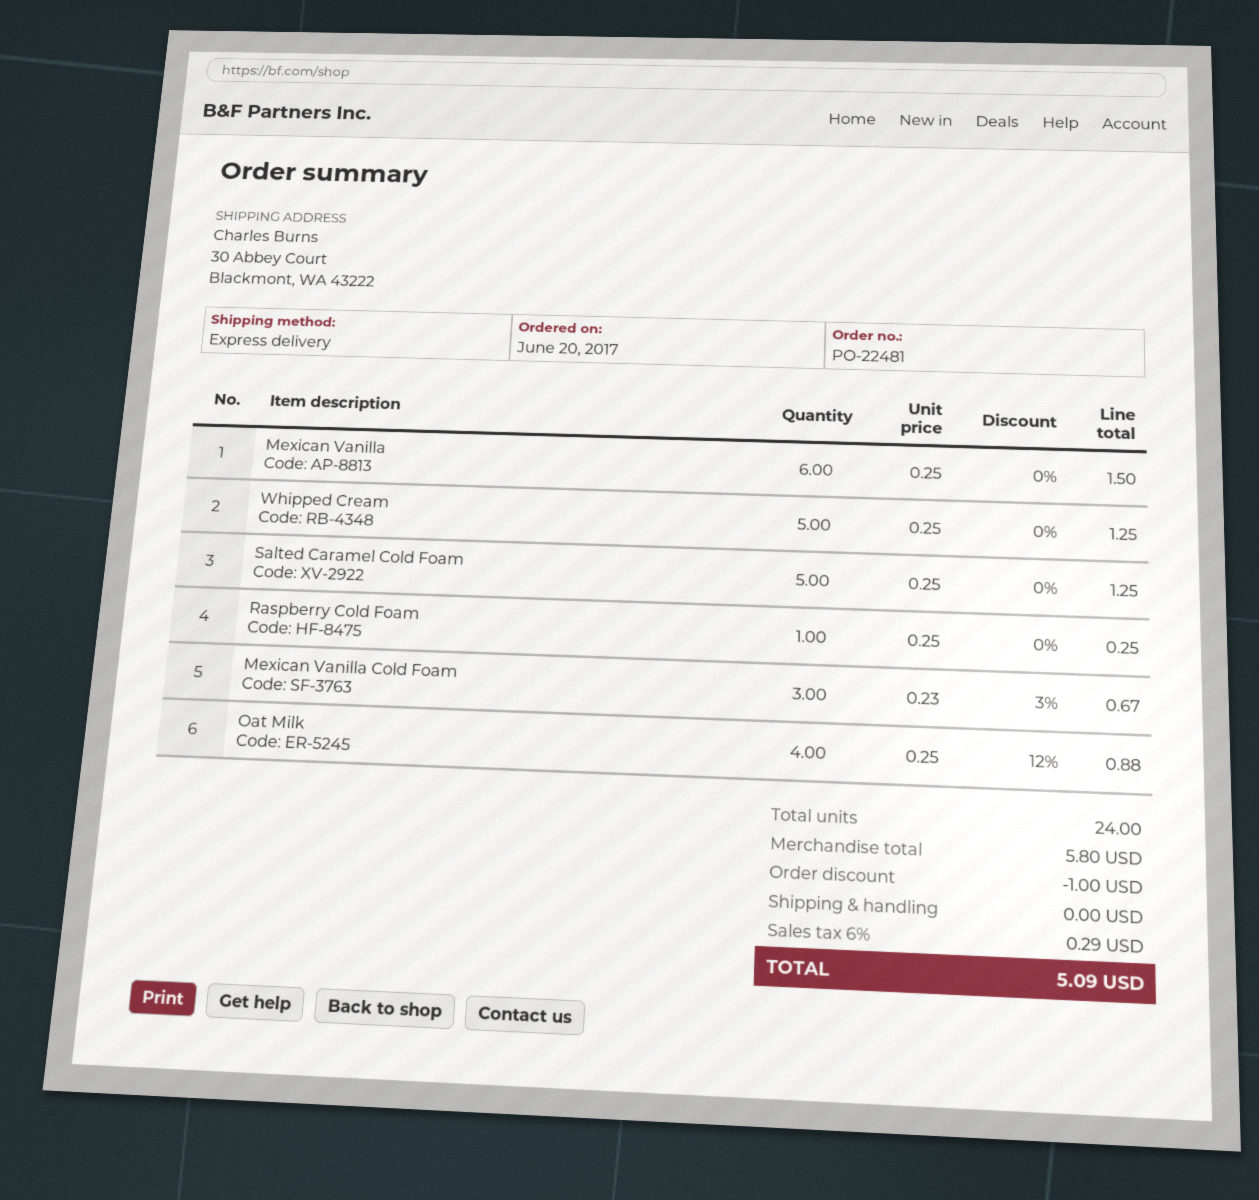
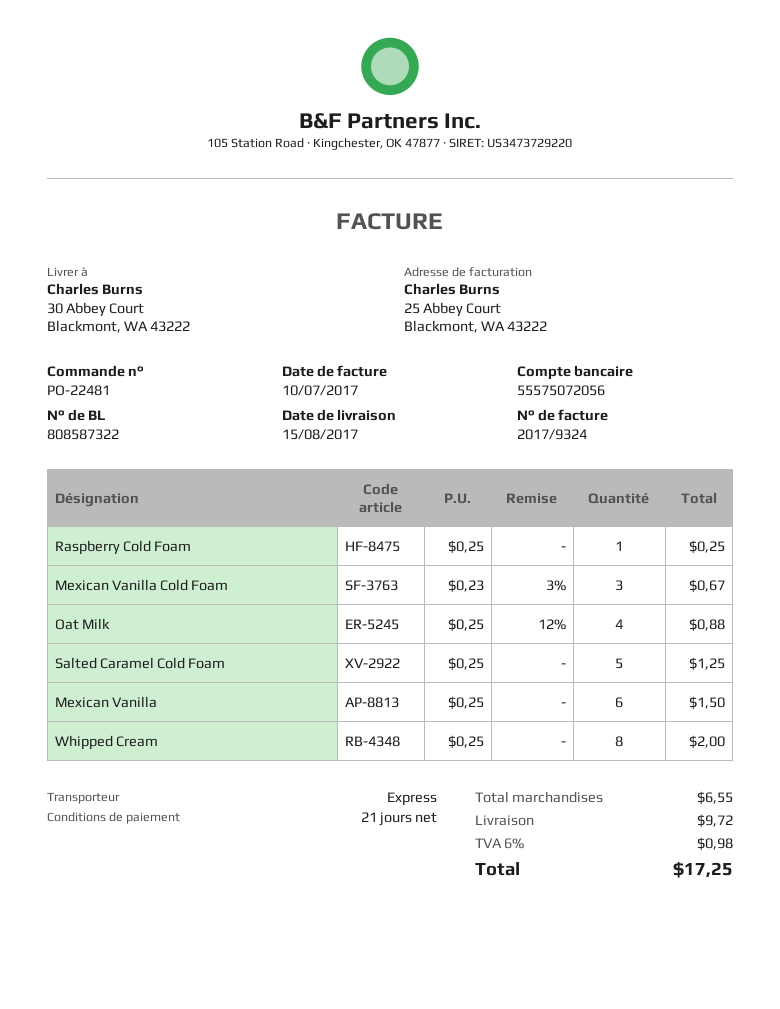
Whipped Cream: 5 x 0.25 = 1.25 -> 8 x 0.25 = 2.00
subtotal: 5.80 -> 6.55
discount: 1.00 -> none
shipping: 0.00 -> 9.72
tax: 6% = 0.29 -> 6% = 0.98
total: 5.09 -> 17.25

